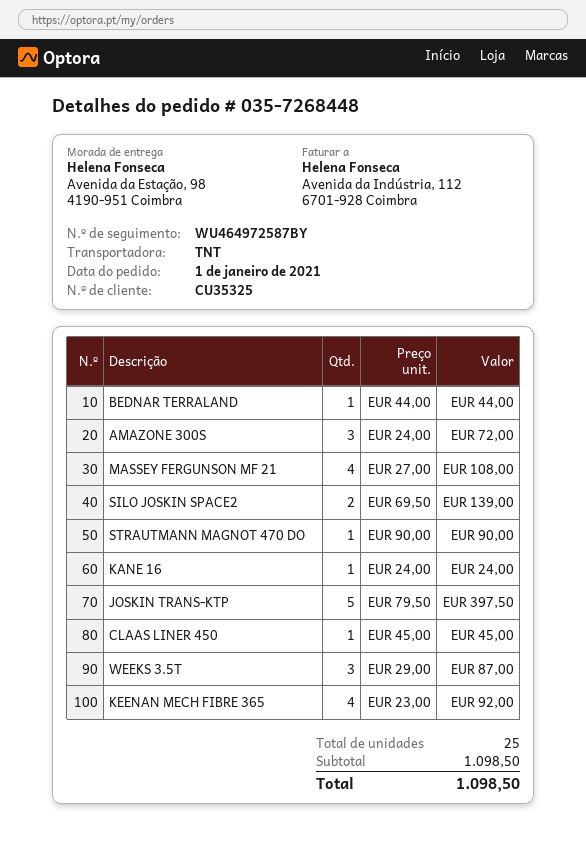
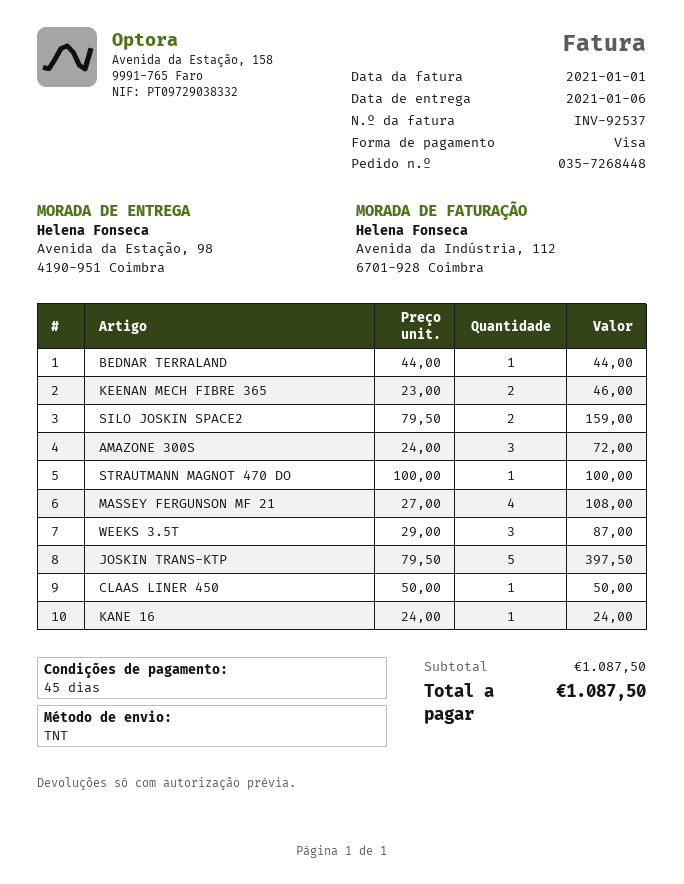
SILO JOSKIN SPACE2: 2 x 69.50 = 139.00 -> 2 x 79.50 = 159.00
STRAUTMANN MAGNOT 470 DO: 1 x 90.00 = 90.00 -> 1 x 100.00 = 100.00
CLAAS LINER 450: 1 x 45.00 = 45.00 -> 1 x 50.00 = 50.00
KEENAN MECH FIBRE 365: 4 x 23.00 = 92.00 -> 2 x 23.00 = 46.00
subtotal: 1098.50 -> 1087.50
total: 1098.50 -> 1087.50

